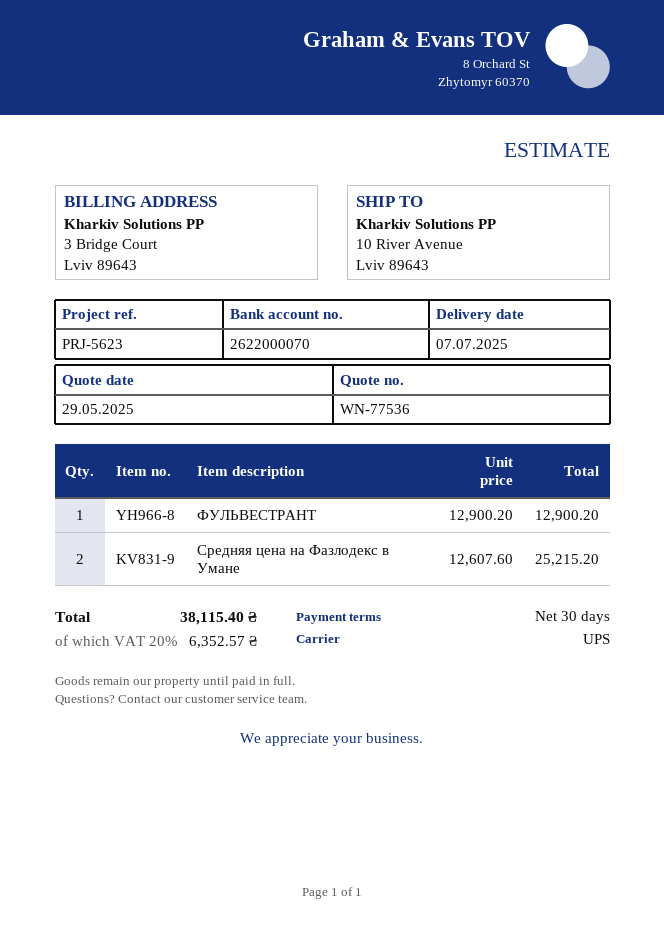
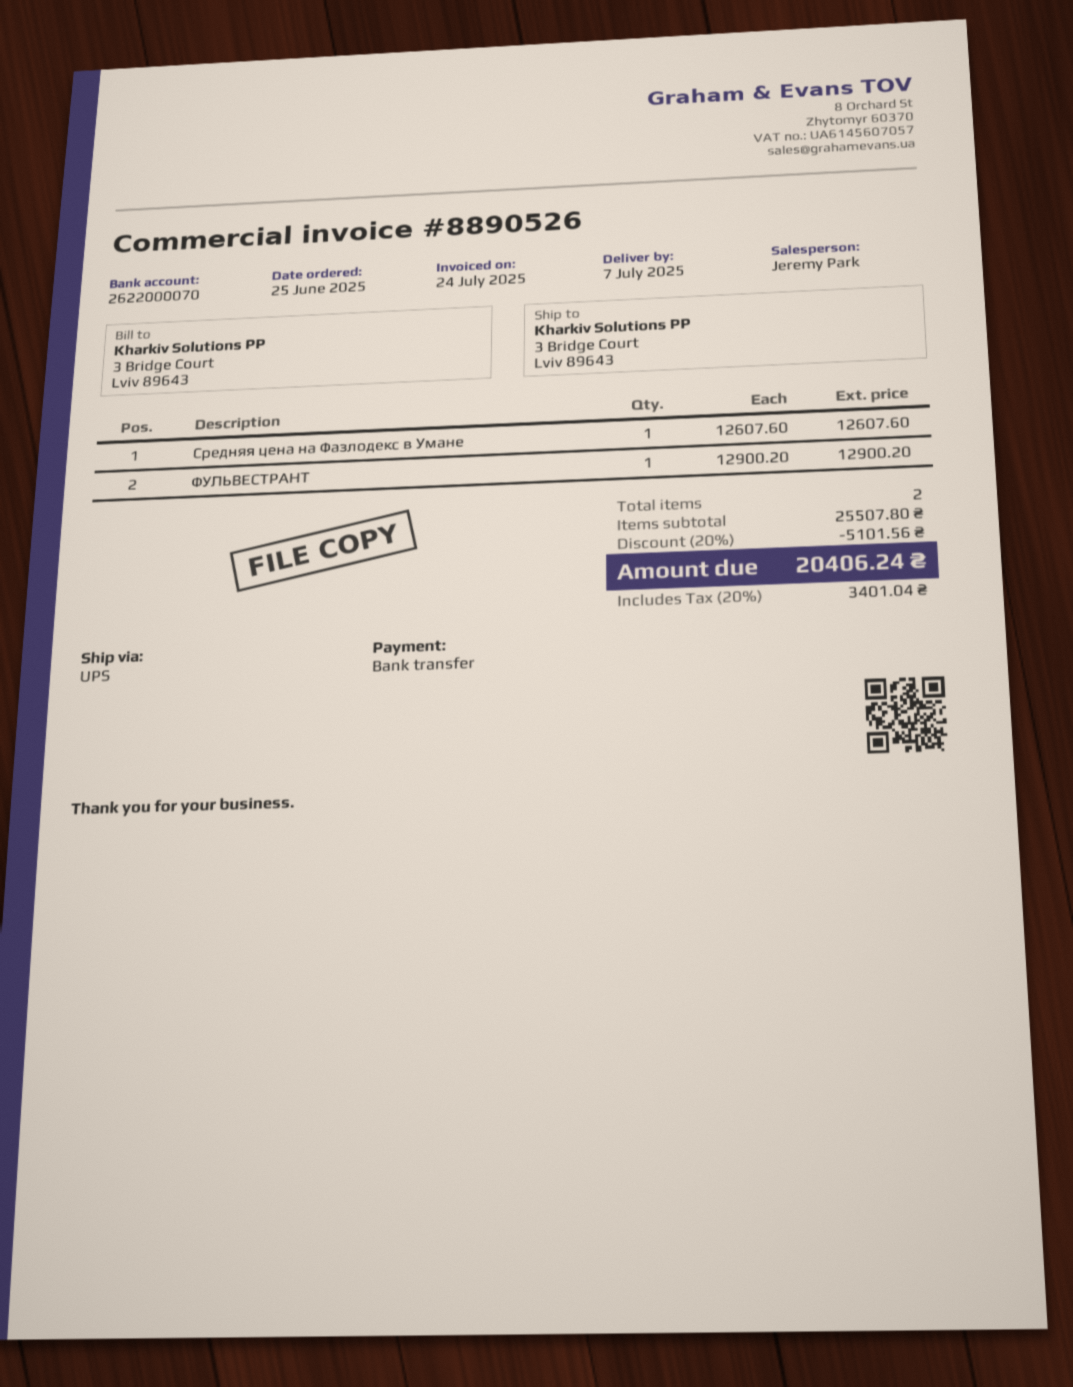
ship to: 10 River Avenue, Lviv 89643 -> 3 Bridge Court, Lviv 89643
Средняя цена на Фазлодекс в Умане: 2 x 12607.60 = 25215.20 -> 1 x 12607.60 = 12607.60
discount: none -> 20% = 5101.56
tax: 20% = 6352.57 -> 20% = 3401.04
total: 38115.40 -> 20406.24

